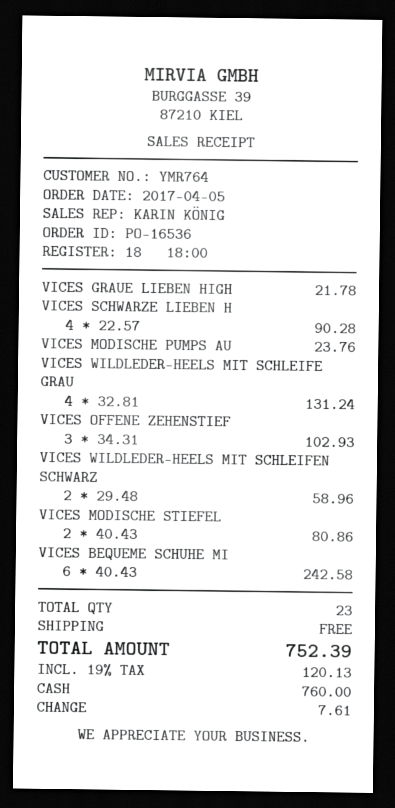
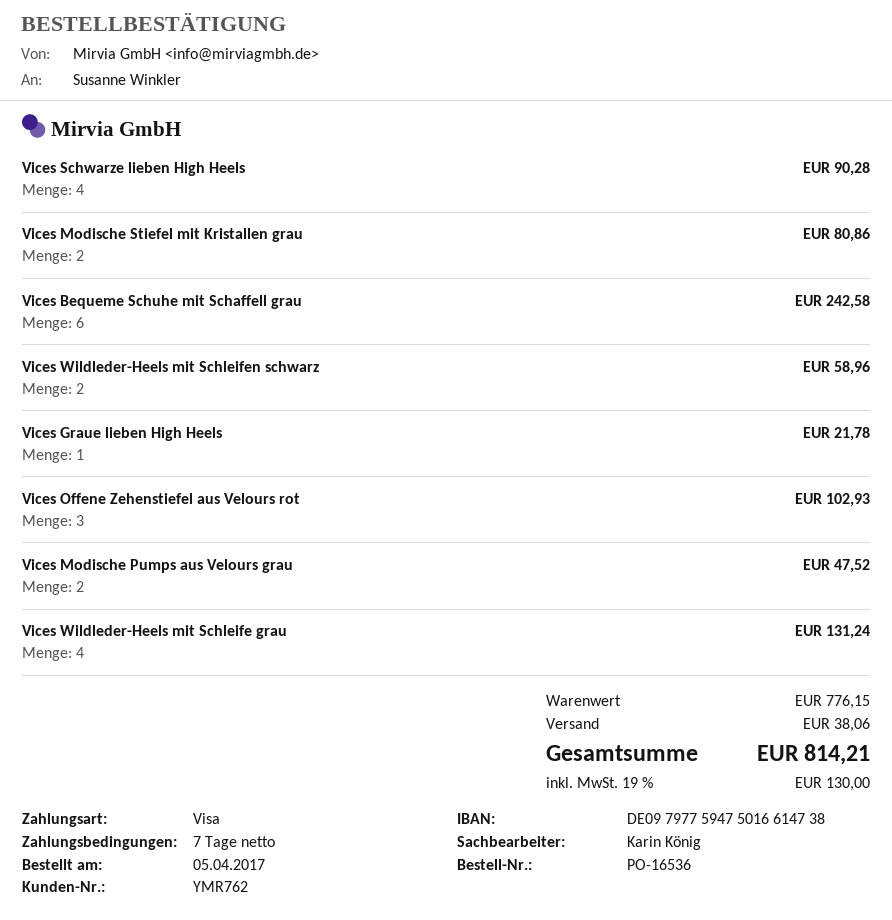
customer number: YMR764 -> YMR762
payment method: cash -> Visa
VICES MODISCHE PUMPS AU: 1 for 23.76 -> 2 for 47.52
shipping: 0.00 -> 38.06
tax: 19% = 120.13 -> 19% = 130.00
total: 752.39 -> 814.21

